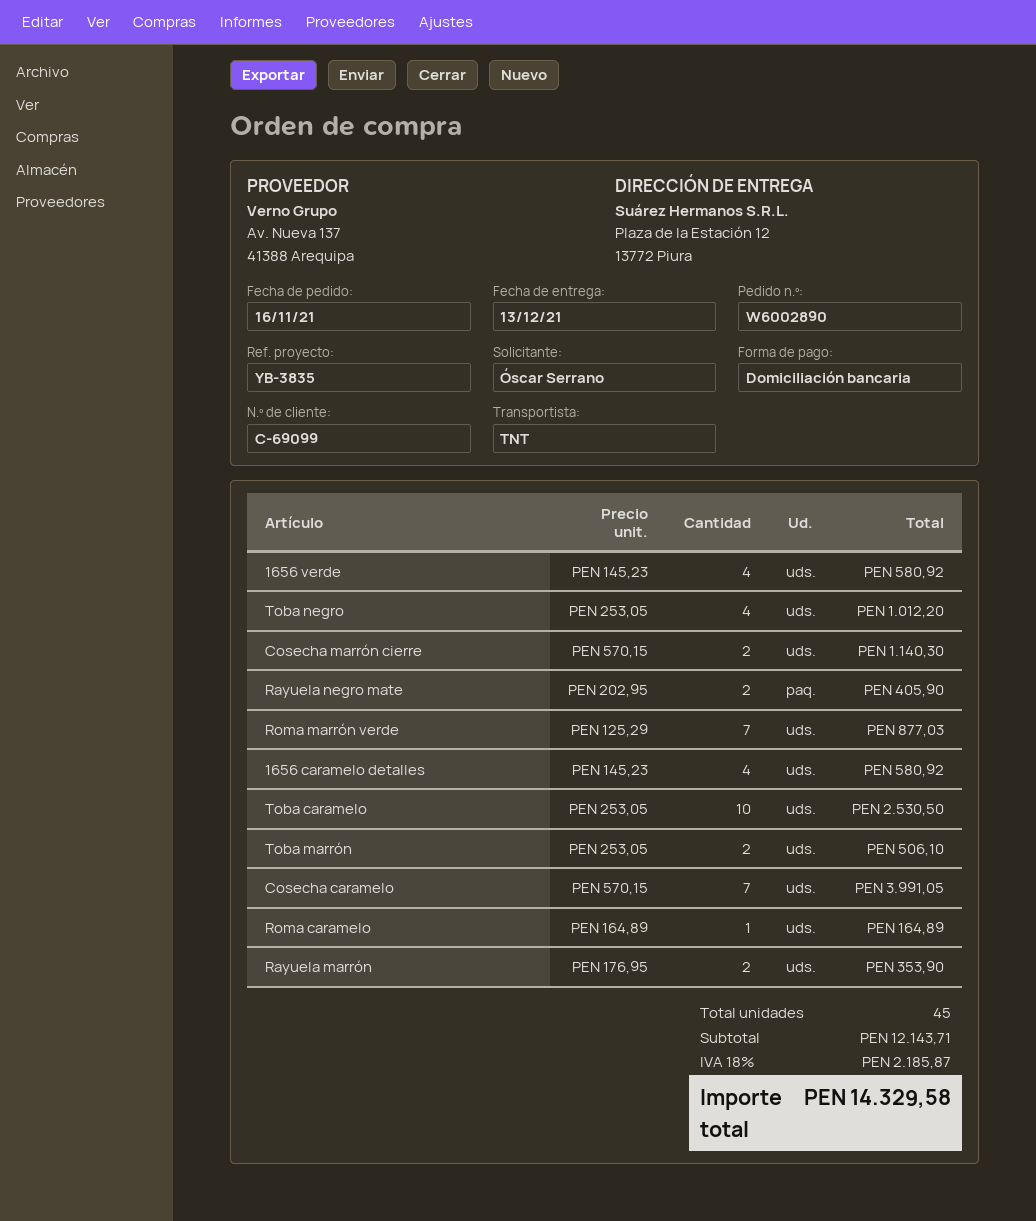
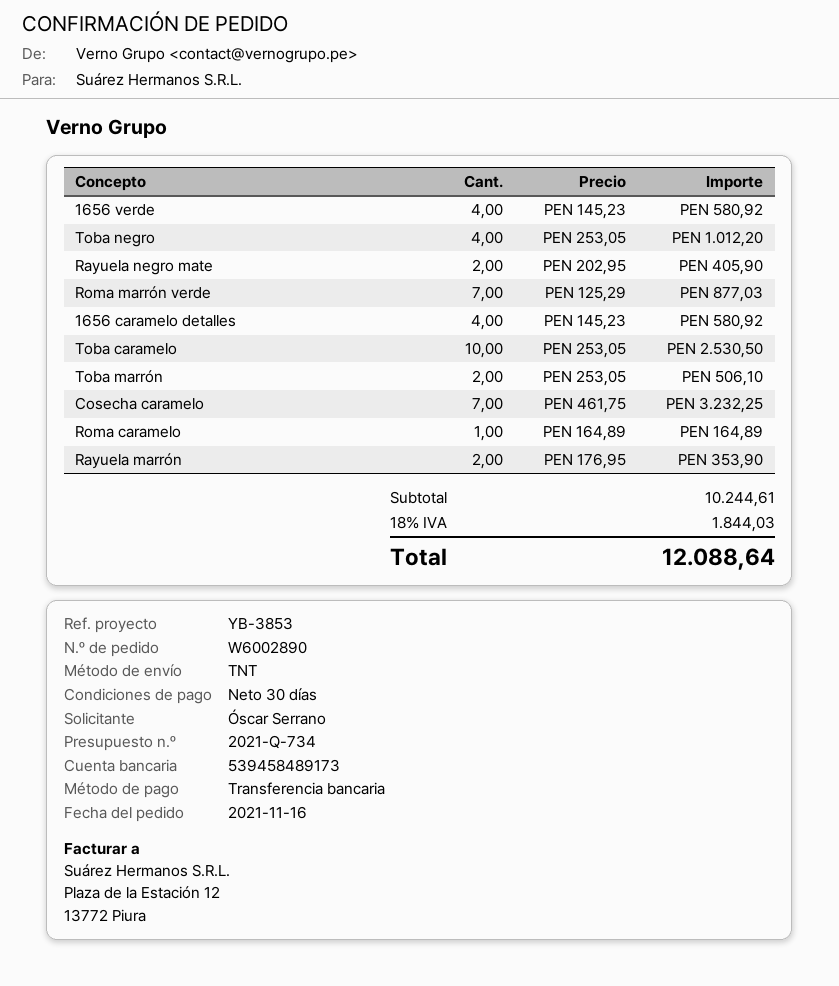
reference: YB-3835 -> YB-3853
payment method: direct debit -> bank transfer
Cosecha marrón cierre: 2 x 570.15 = 1140.30 -> none
Cosecha caramelo: 7 x 570.15 = 3991.05 -> 7 x 461.75 = 3232.25
subtotal: 12143.71 -> 10244.61
tax: 18% = 2185.87 -> 18% = 1844.03
total: 14329.58 -> 12088.64

